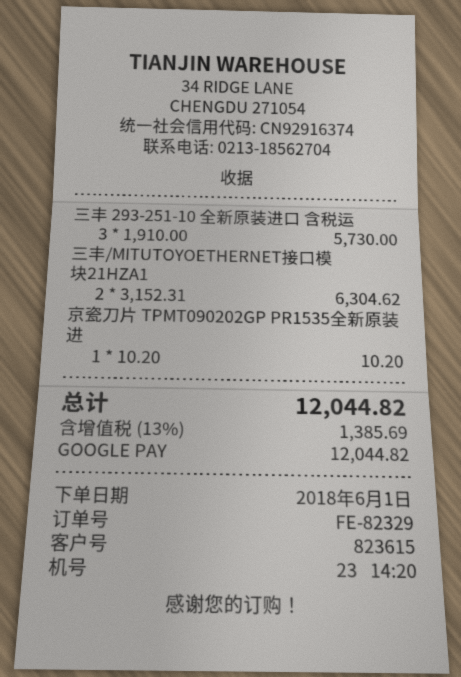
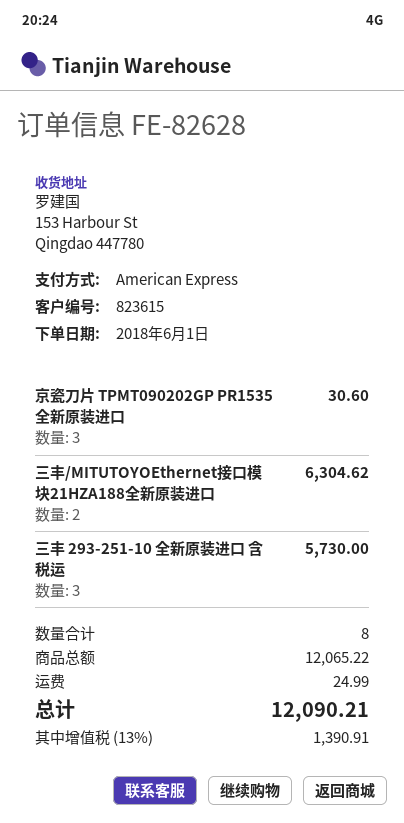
order number: FE-82329 -> FE-82628
payment method: Google Pay -> American Express
京瓷刀片 TPMT090202GP PR1535全新原装进: 1 for 10.20 -> 3 for 30.60
shipping: none -> 24.99
tax: 13% = 1385.69 -> 13% = 1390.91
total: 12044.82 -> 12090.21

